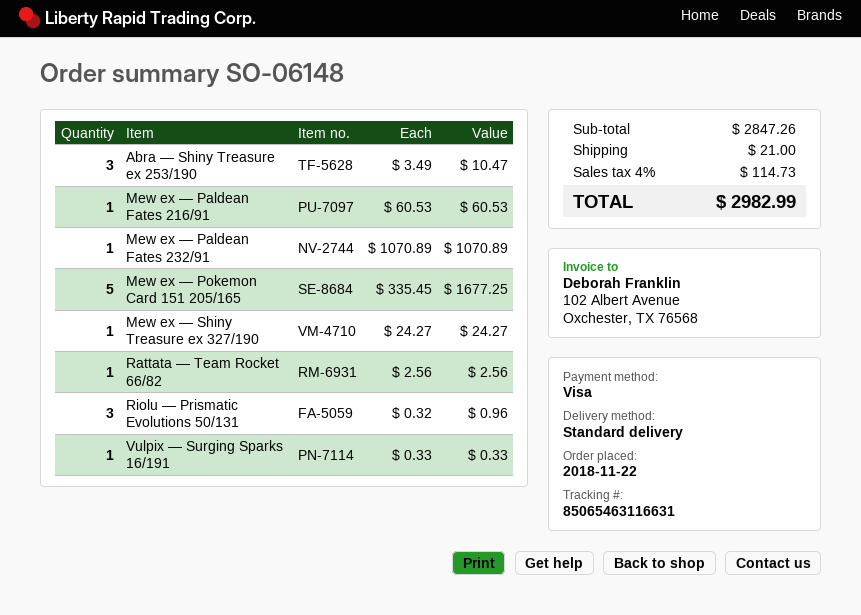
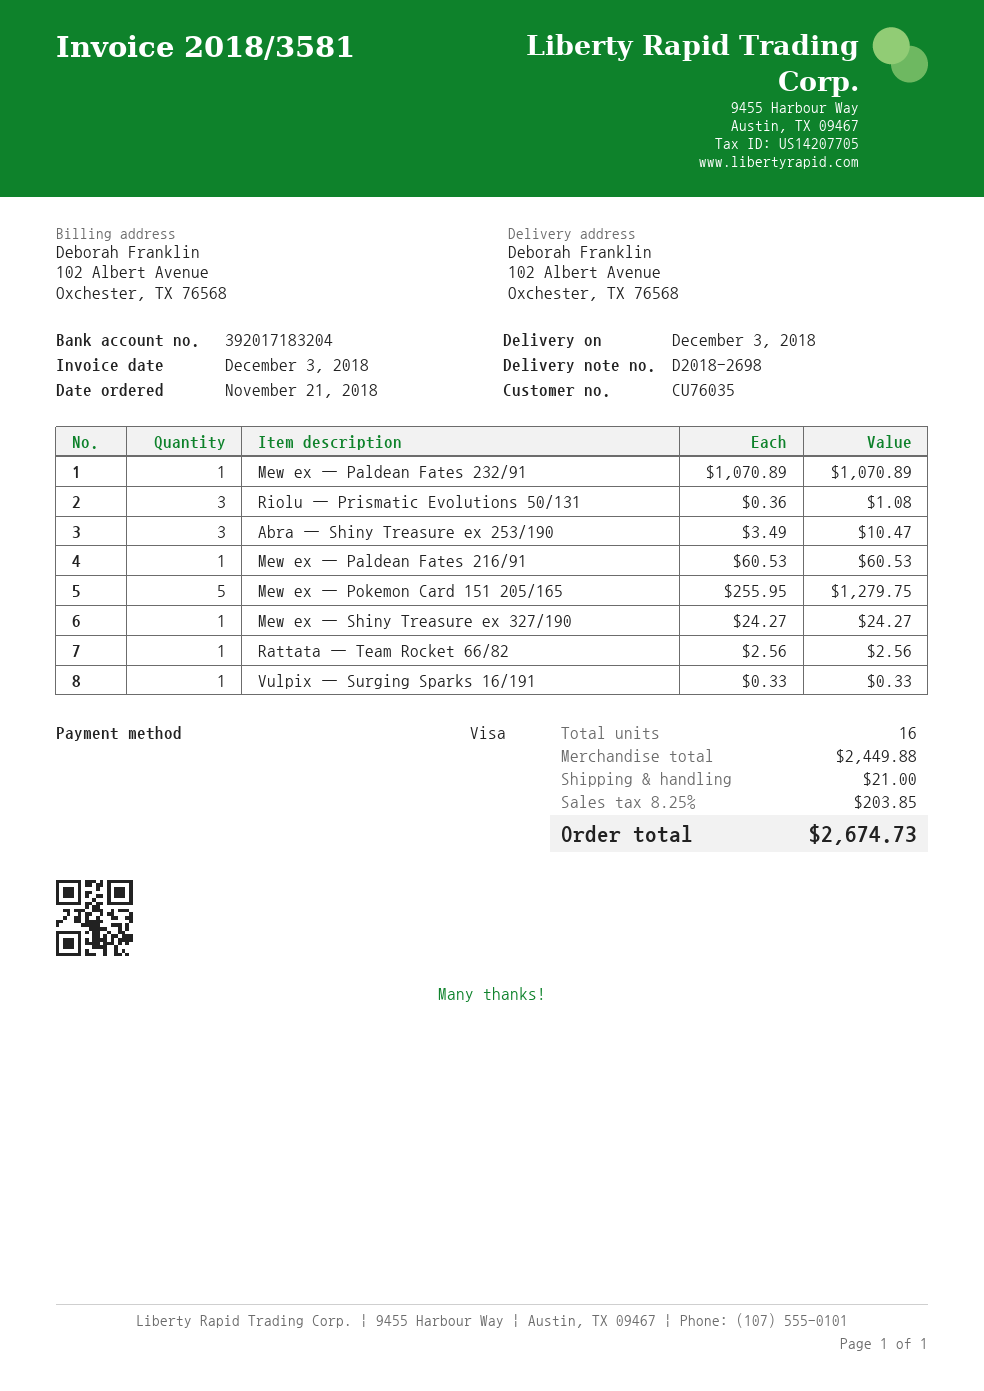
order date: 2018-11-22 -> 2018-11-21
Mew ex — Pokemon Card 151 205/165: 5 x 335.45 = 1677.25 -> 5 x 255.95 = 1279.75
Riolu — Prismatic Evolutions 50/131: 3 x 0.32 = 0.96 -> 3 x 0.36 = 1.08
subtotal: 2847.26 -> 2449.88
tax: 4% = 114.73 -> 8.25% = 203.85
total: 2982.99 -> 2674.73

